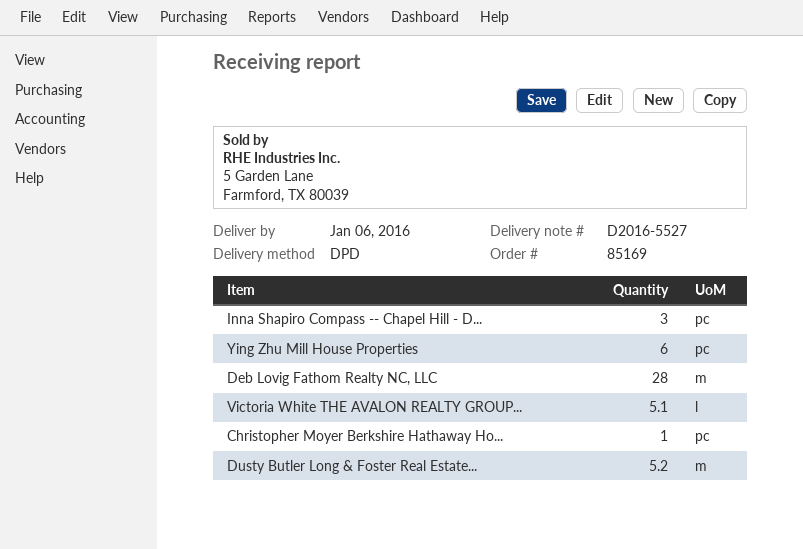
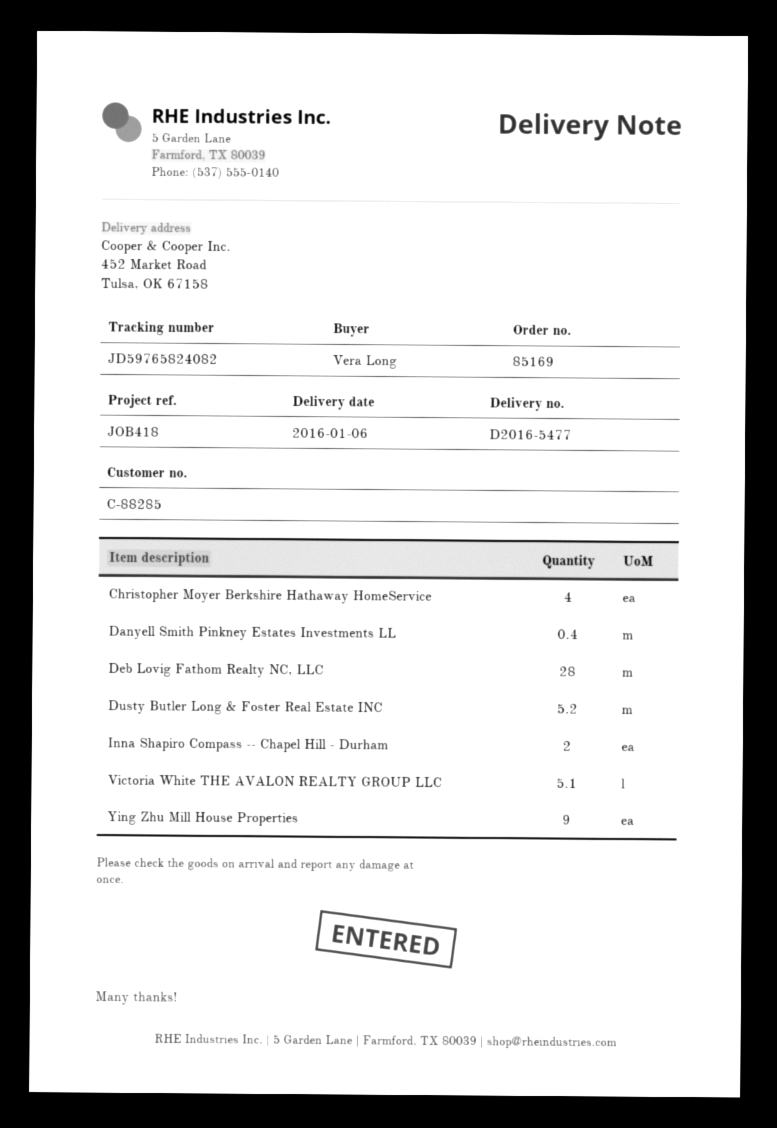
delivery note number: D2016-5527 -> D2016-5477
Inna Shapiro Compass -- Chapel Hill - D...: 3 -> 2
Ying Zhu Mill House Properties: 6 -> 9
Christopher Moyer Berkshire Hathaway Ho...: 1 -> 4
Danyell Smith Pinkney Estates Investments LL: none -> 0.4

